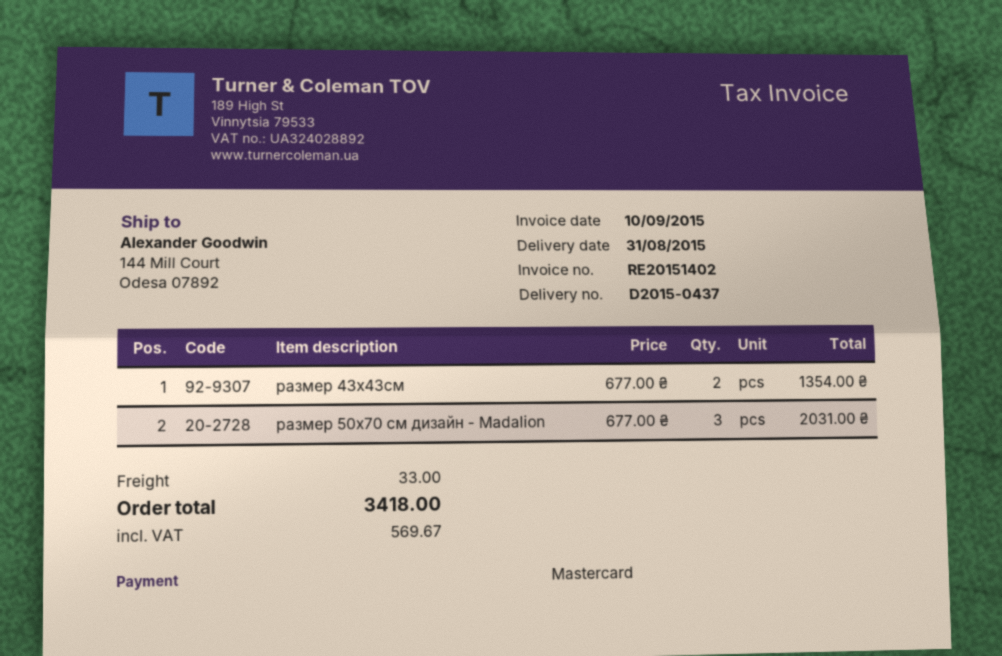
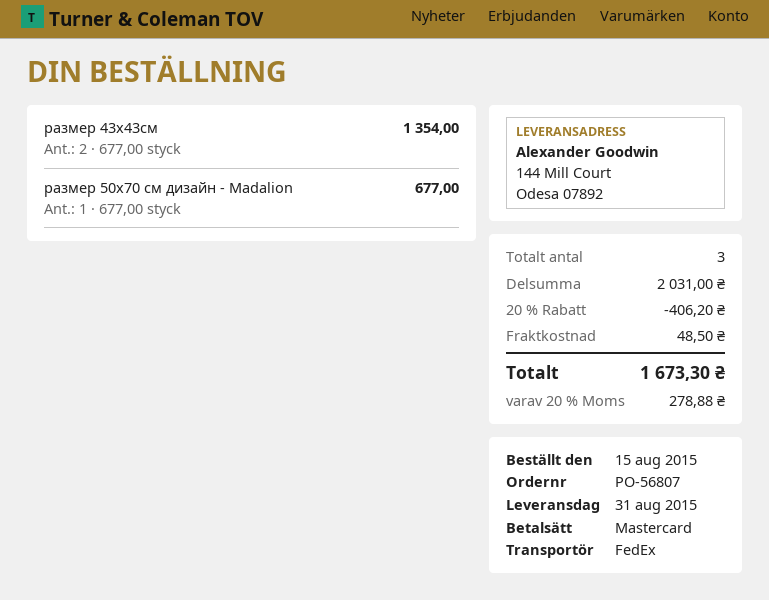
размер 50х70 см дизайн - Madalion: 3 x 677.00 = 2031.00 -> 1 x 677.00 = 677.00
discount: none -> 20% = 406.20
shipping: 33.00 -> 48.50
tax: 569.67 -> 278.88
total: 3418.00 -> 1673.30

